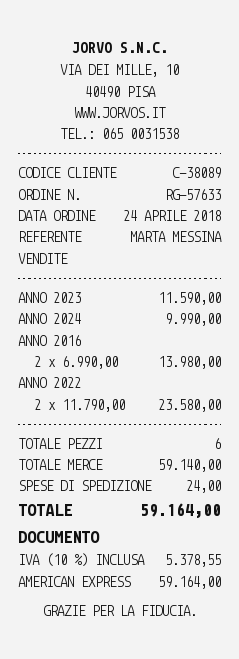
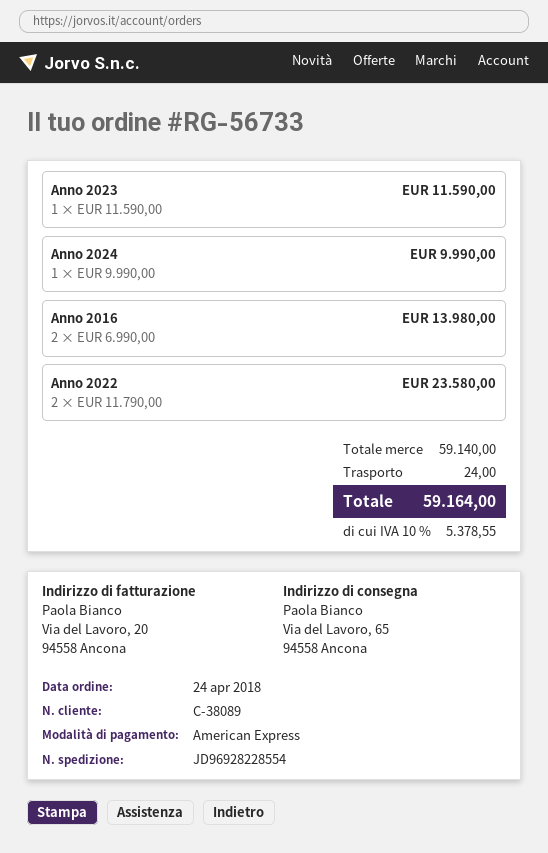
order number: RG-57633 -> RG-56733

